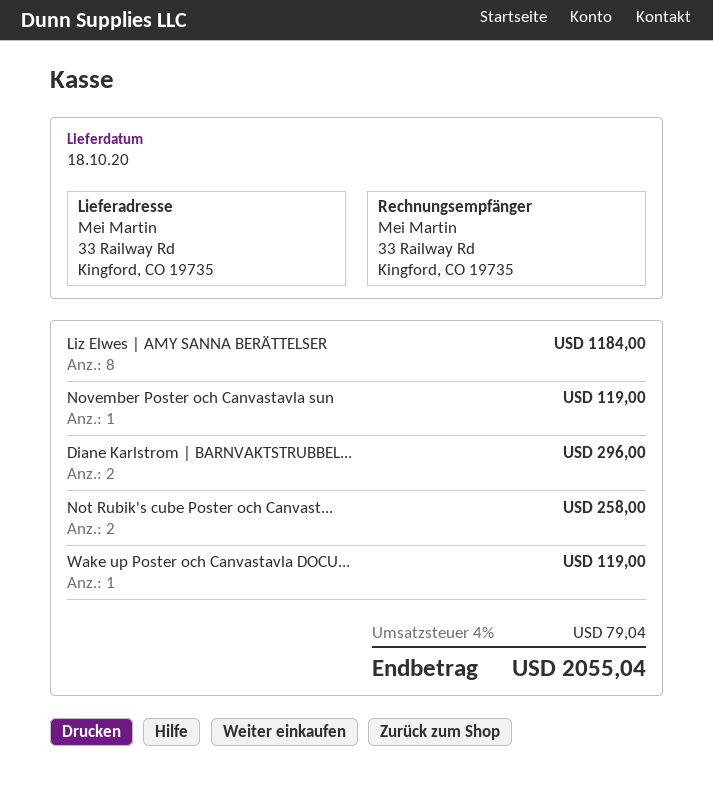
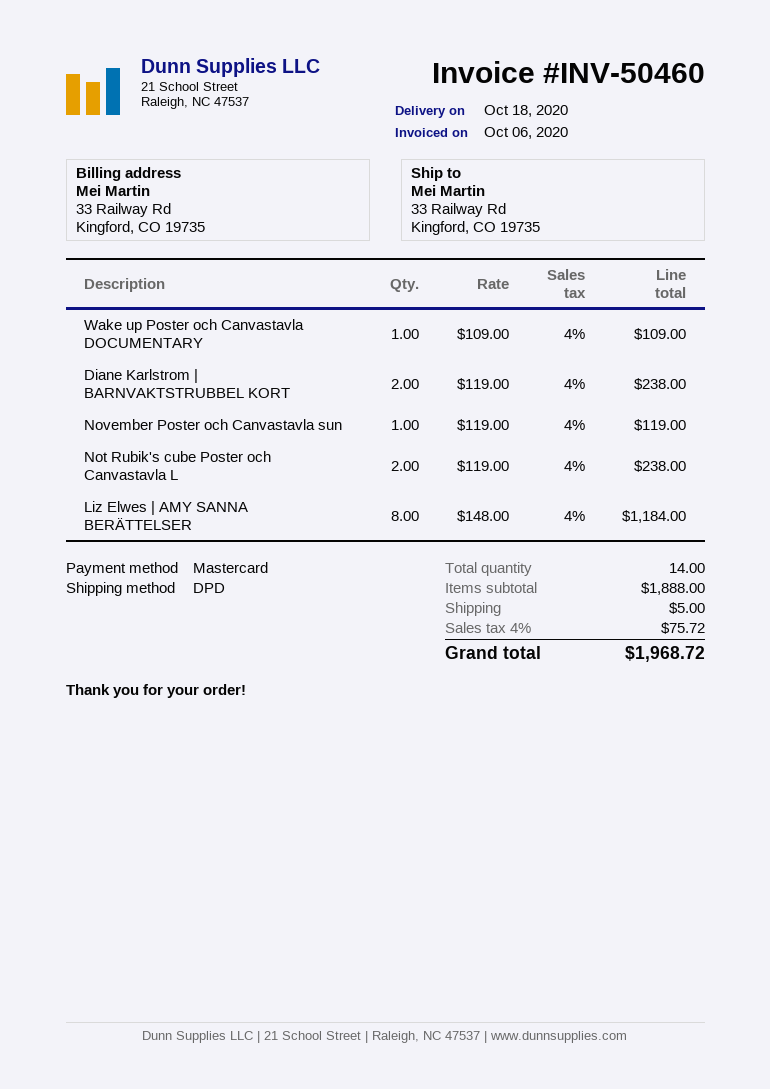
Diane Karlstrom | BARNVAKTSTRUBBEL...: 2 for 296.00 -> 2 for 238.00
Not Rubik's cube Poster och Canvast...: 2 for 258.00 -> 2 for 238.00
Wake up Poster och Canvastavla DOCU...: 1 for 119.00 -> 1 for 109.00
shipping: none -> 5.00
tax: 4% = 79.04 -> 4% = 75.72
total: 2055.04 -> 1968.72

